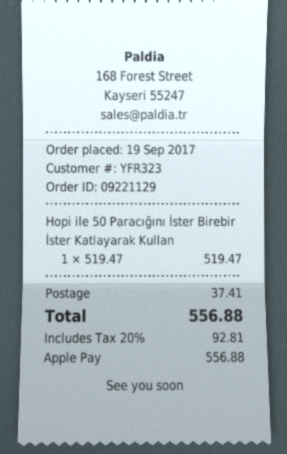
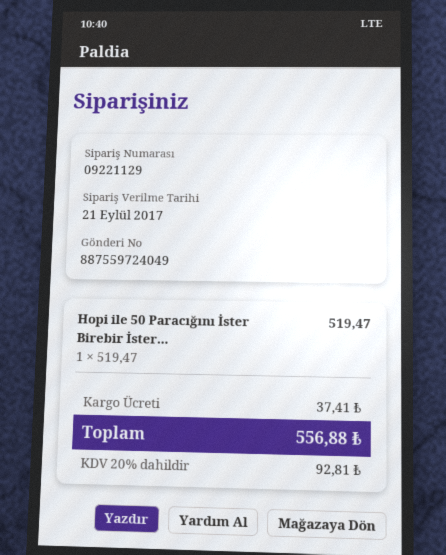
order date: 2017-09-19 -> 2017-09-21

